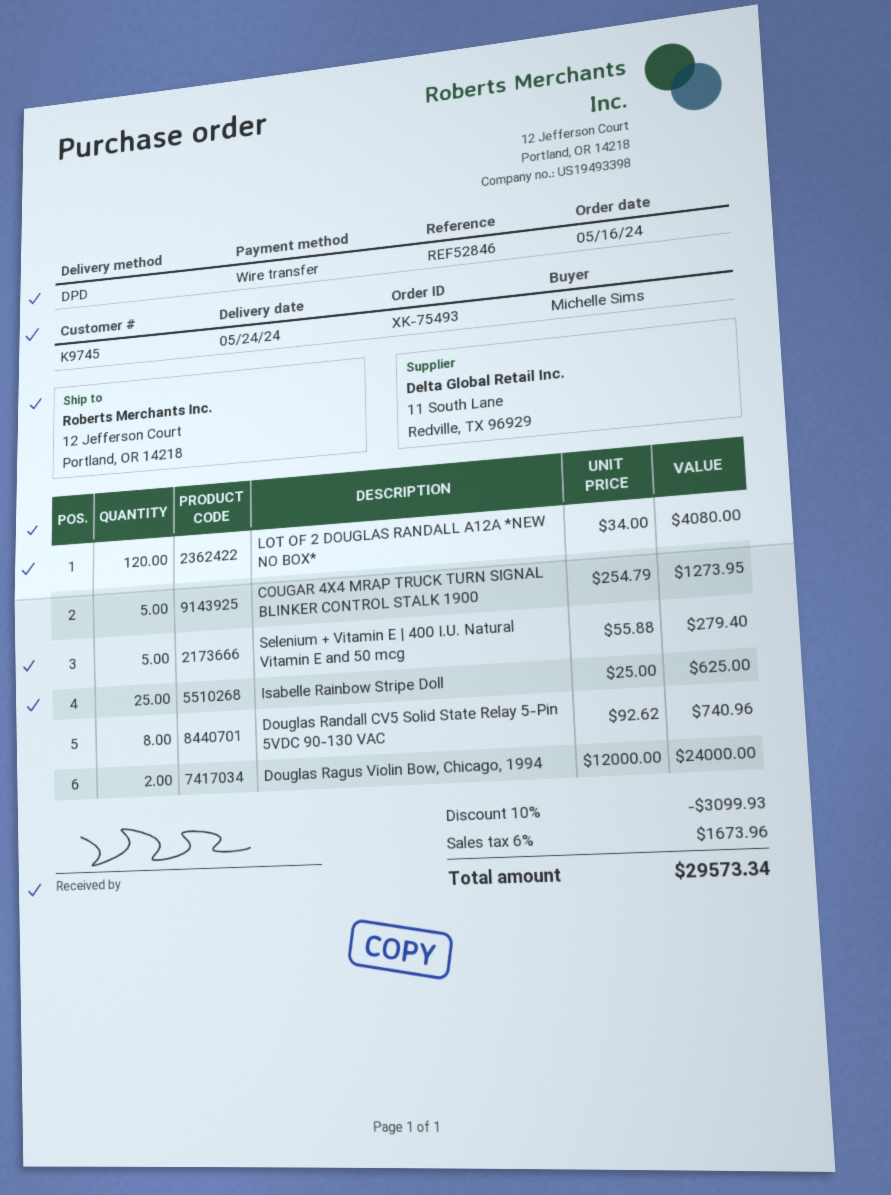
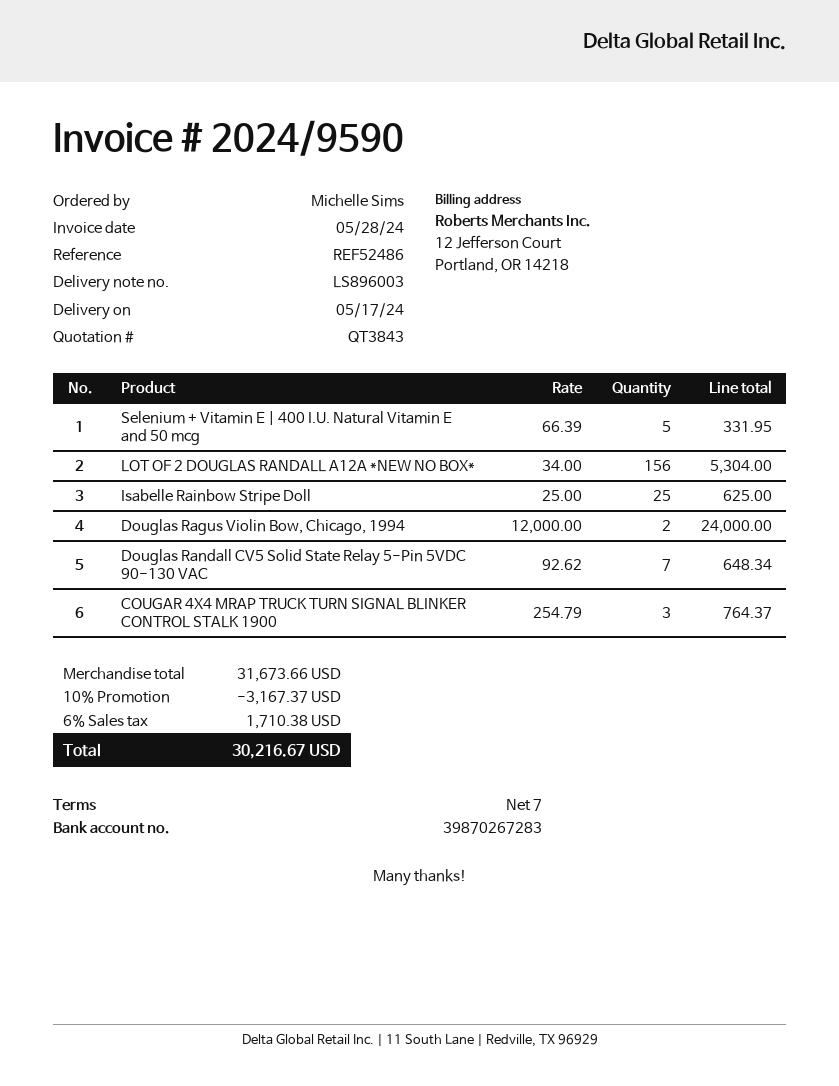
delivery date: 2024-05-24 -> 2024-05-17
reference: REF52846 -> REF52486
LOT OF 2 DOUGLAS RANDALL A12A *NEW NO BOX*: 120 x 34.00 = 4080.00 -> 156 x 34.00 = 5304.00
COUGAR 4X4 MRAP TRUCK TURN SIGNAL BLINKER CONTROL STALK 1900: 5 x 254.79 = 1273.95 -> 3 x 254.79 = 764.37
Selenium + Vitamin E | 400 I.U. Natural Vitamin E and 50 mcg: 5 x 55.88 = 279.40 -> 5 x 66.39 = 331.95
Douglas Randall CV5 Solid State Relay 5-Pin 5VDC 90-130 VAC: 8 x 92.62 = 740.96 -> 7 x 92.62 = 648.34
discount: 10% = 3099.93 -> 10% = 3167.37
tax: 6% = 1673.96 -> 6% = 1710.38
total: 29573.34 -> 30216.67

